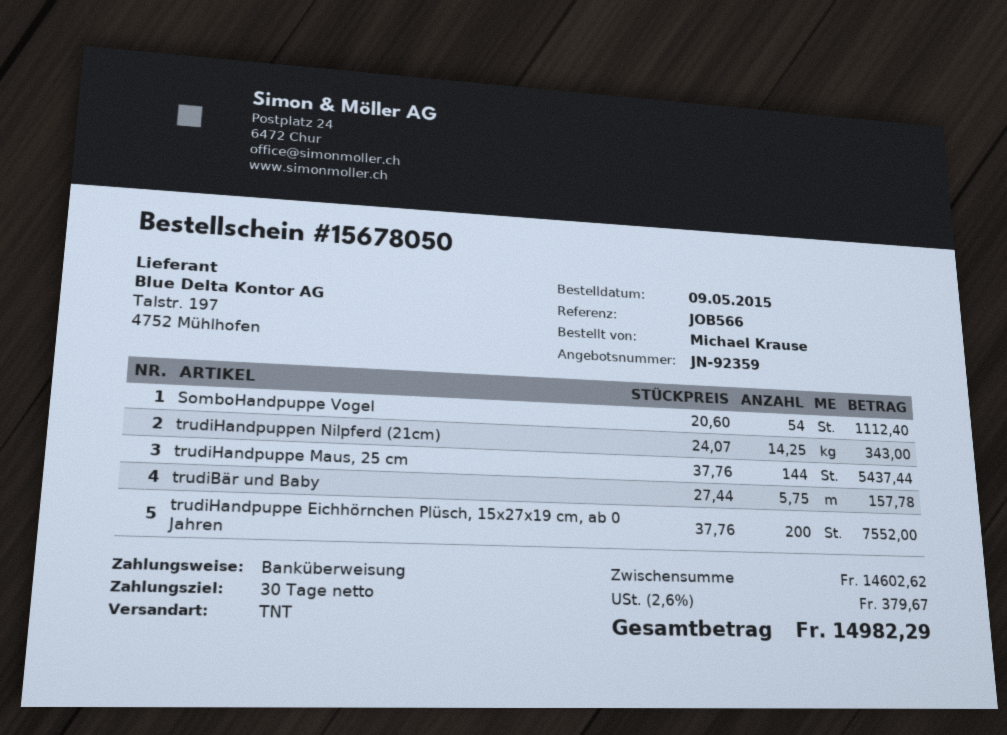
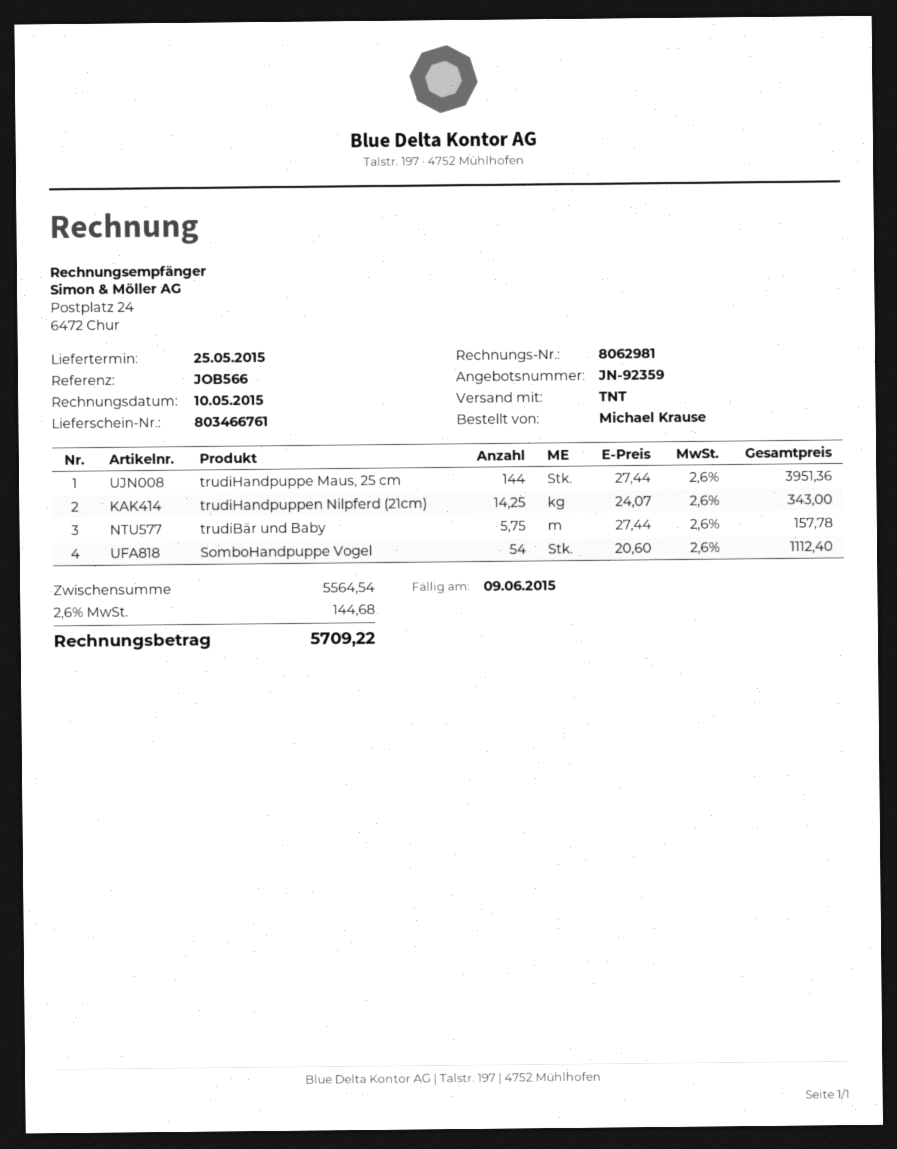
trudiHandpuppe Maus, 25 cm: 144 x 37.76 = 5437.44 -> 144 x 27.44 = 3951.36
trudiHandpuppe Eichhörnchen Plüsch, 15x27x19 cm, ab 0 Jahren: 200 x 37.76 = 7552.00 -> none
subtotal: 14602.62 -> 5564.54
tax: 2.6% = 379.67 -> 2.6% = 144.68
total: 14982.29 -> 5709.22

